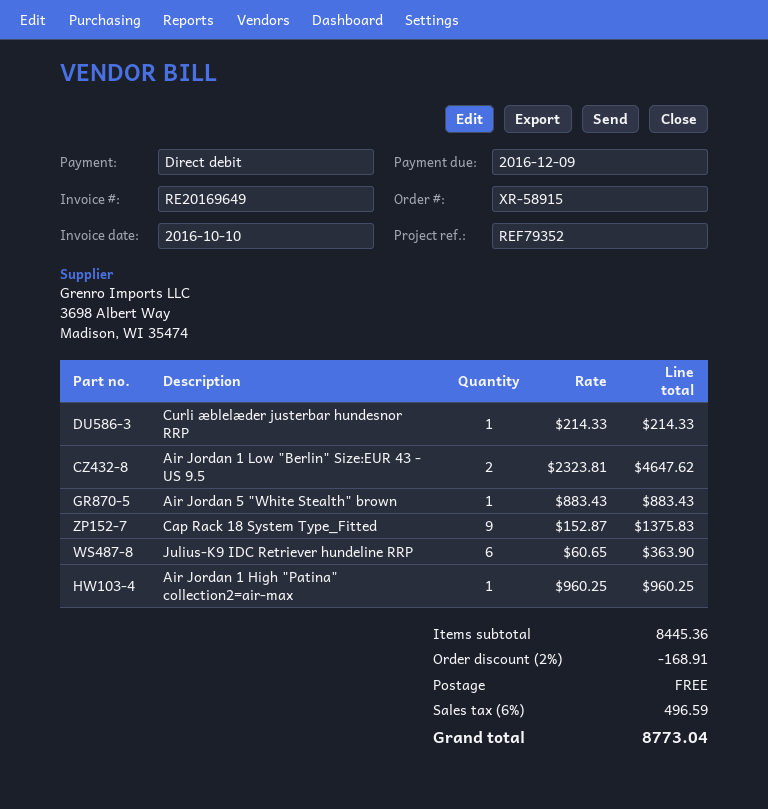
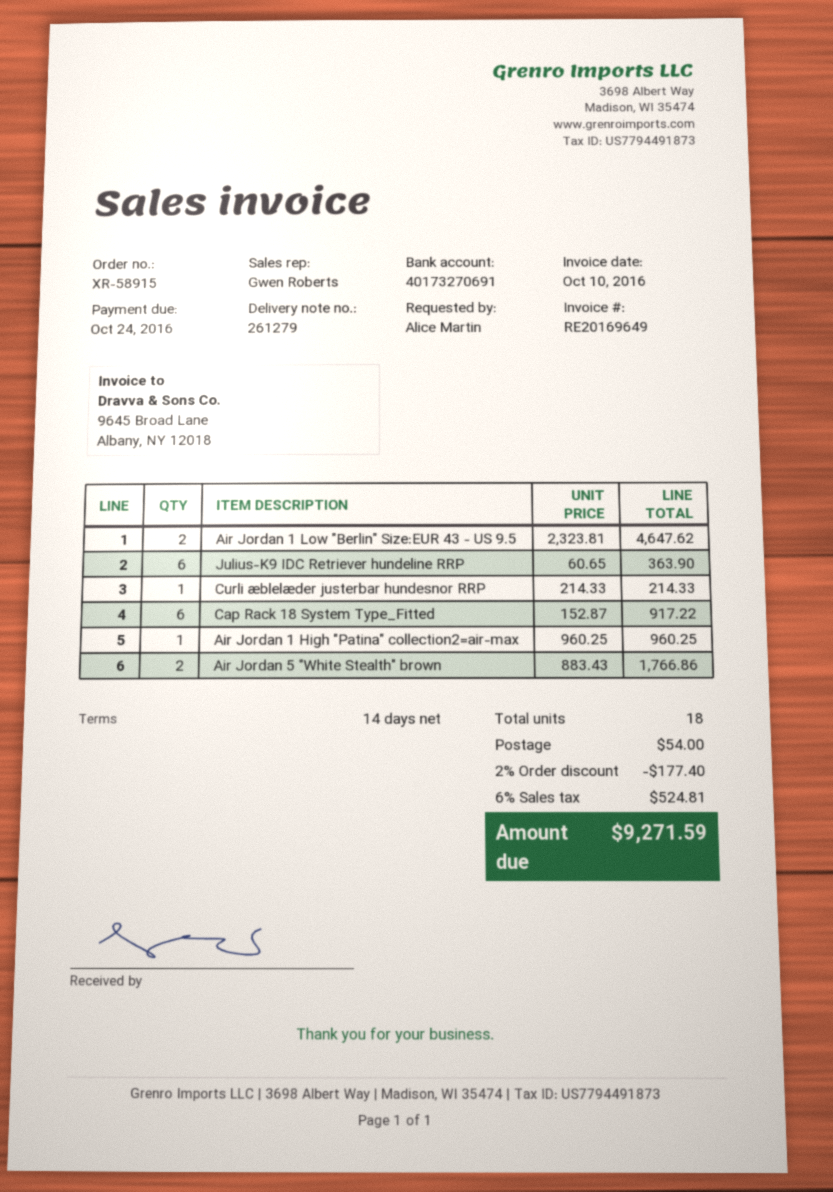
due date: 2016-12-09 -> 2016-10-24
Air Jordan 5 "White Stealth" brown: 1 x 883.43 = 883.43 -> 2 x 883.43 = 1766.86
Cap Rack 18 System Type_Fitted: 9 x 152.87 = 1375.83 -> 6 x 152.87 = 917.22
discount: 2% = 168.91 -> 2% = 177.40
shipping: 0.00 -> 54.00
tax: 6% = 496.59 -> 6% = 524.81
total: 8773.04 -> 9271.59

